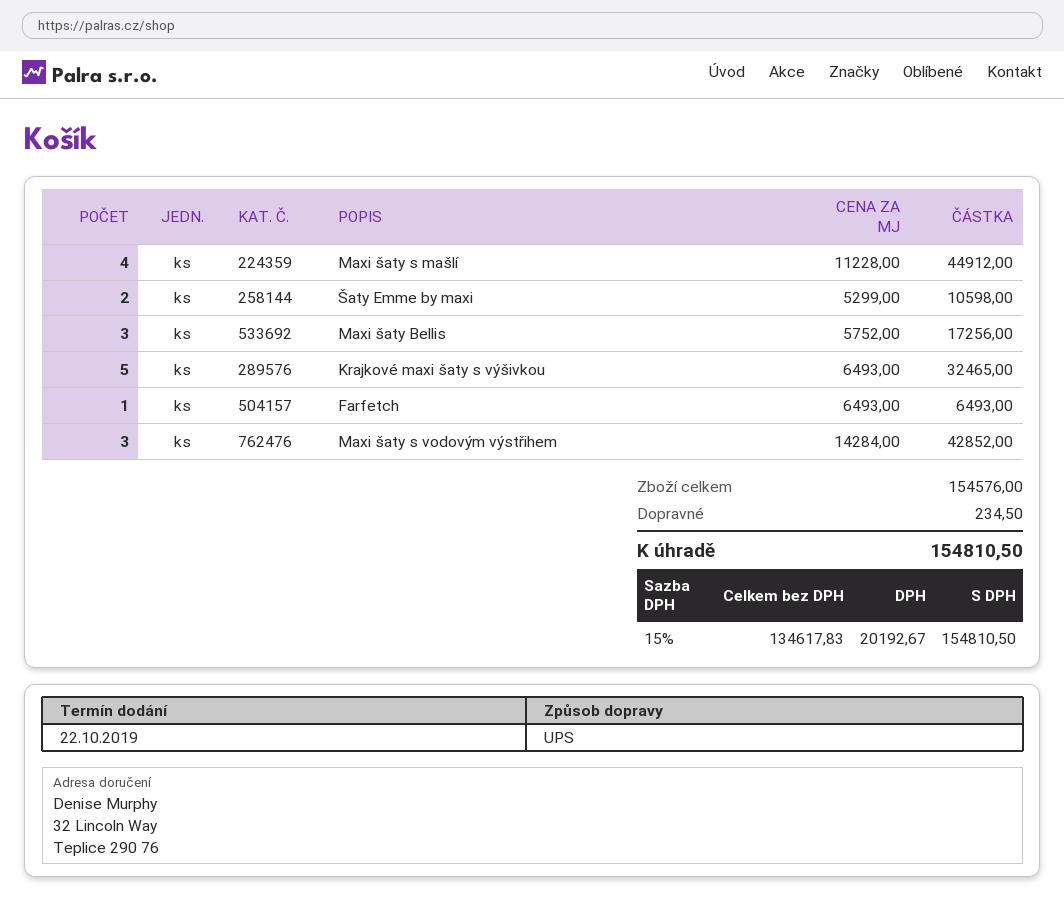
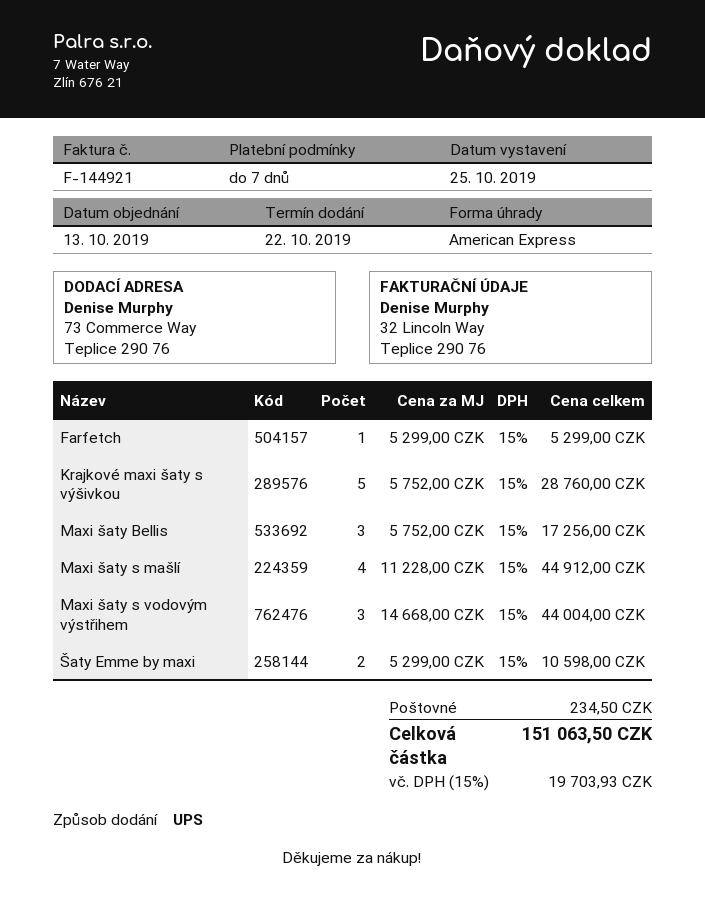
ship to: 32 Lincoln Way, Teplice 290 76 -> 73 Commerce Way, Teplice 290 76
Krajkové maxi šaty s výšivkou: 5 x 6493.00 = 32465.00 -> 5 x 5752.00 = 28760.00
Farfetch: 1 x 6493.00 = 6493.00 -> 1 x 5299.00 = 5299.00
Maxi šaty s vodovým výstřihem: 3 x 14284.00 = 42852.00 -> 3 x 14668.00 = 44004.00
tax: 15% = 20192.67 -> 15% = 19703.93
total: 154810.50 -> 151063.50

